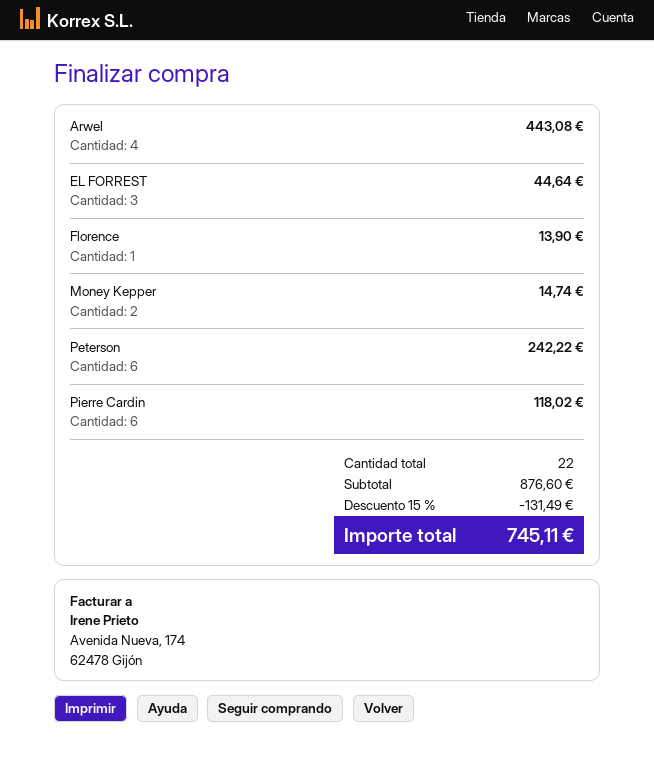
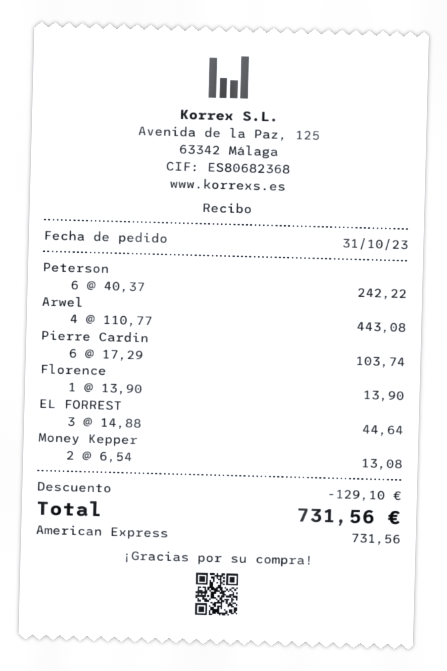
Money Kepper: 2 for 14.74 -> 2 for 13.08
Pierre Cardin: 6 for 118.02 -> 6 for 103.74
discount: 131.49 -> 129.10
total: 745.11 -> 731.56

